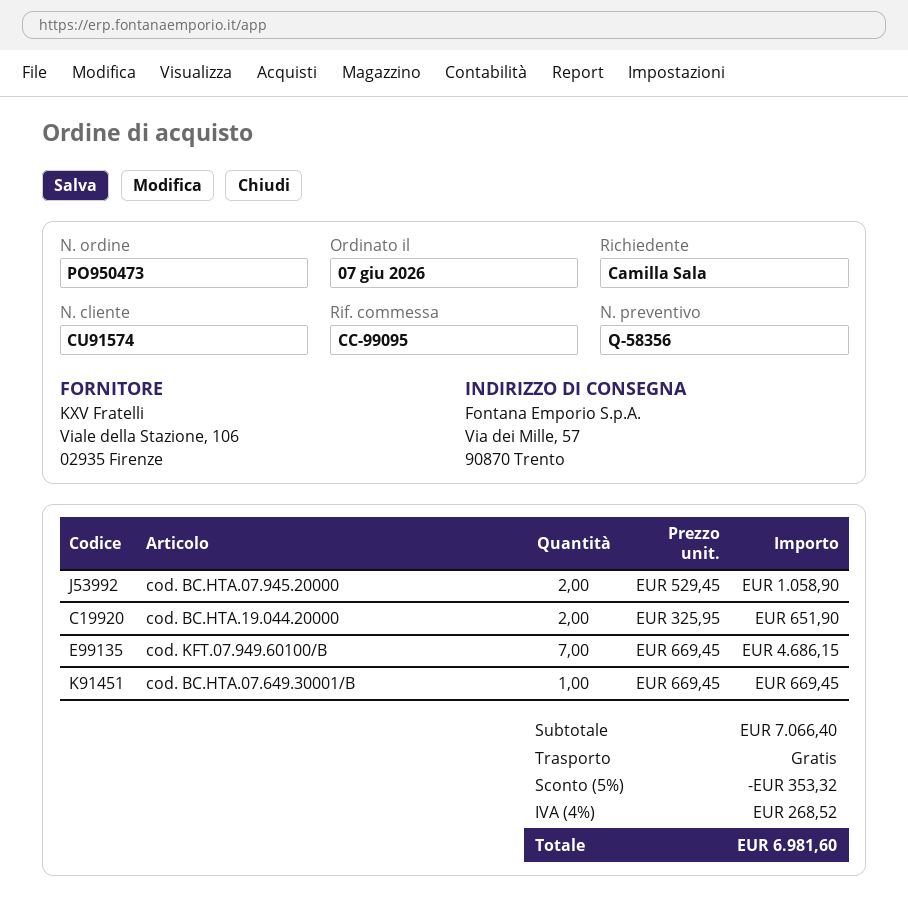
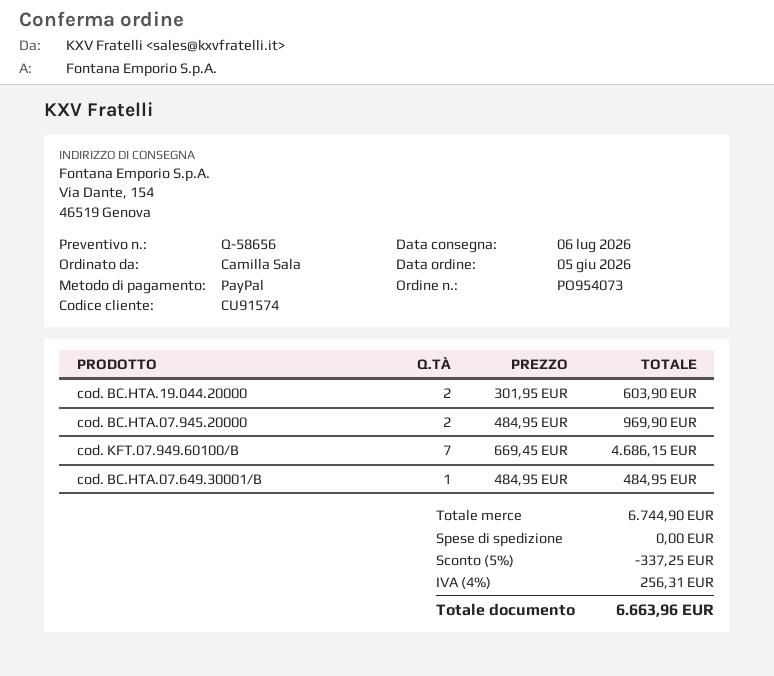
quote number: Q-58356 -> Q-58656
order number: PO950473 -> PO954073
order date: 2026-06-07 -> 2026-06-05
ship to: Via dei Mille, 57, 90870 Trento -> Via Dante, 154, 46519 Genova
cod. BC.HTA.07.945.20000: 2 x 529.45 = 1058.90 -> 2 x 484.95 = 969.90
cod. BC.HTA.19.044.20000: 2 x 325.95 = 651.90 -> 2 x 301.95 = 603.90
cod. BC.HTA.07.649.30001/B: 1 x 669.45 = 669.45 -> 1 x 484.95 = 484.95
subtotal: 7066.40 -> 6744.90
discount: 5% = 353.32 -> 5% = 337.25
tax: 4% = 268.52 -> 4% = 256.31
total: 6981.60 -> 6663.96

